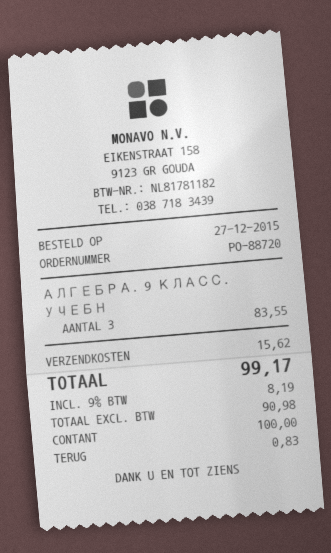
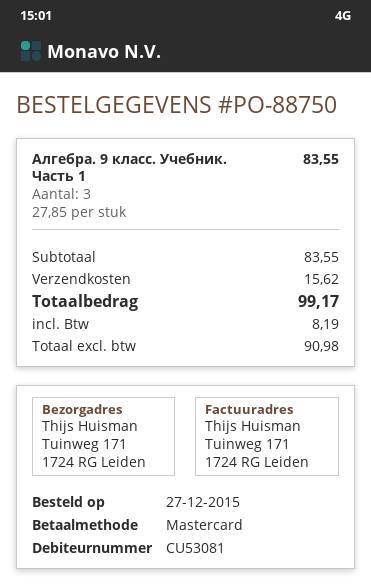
order number: PO-88720 -> PO-88750
payment method: cash -> Mastercard

